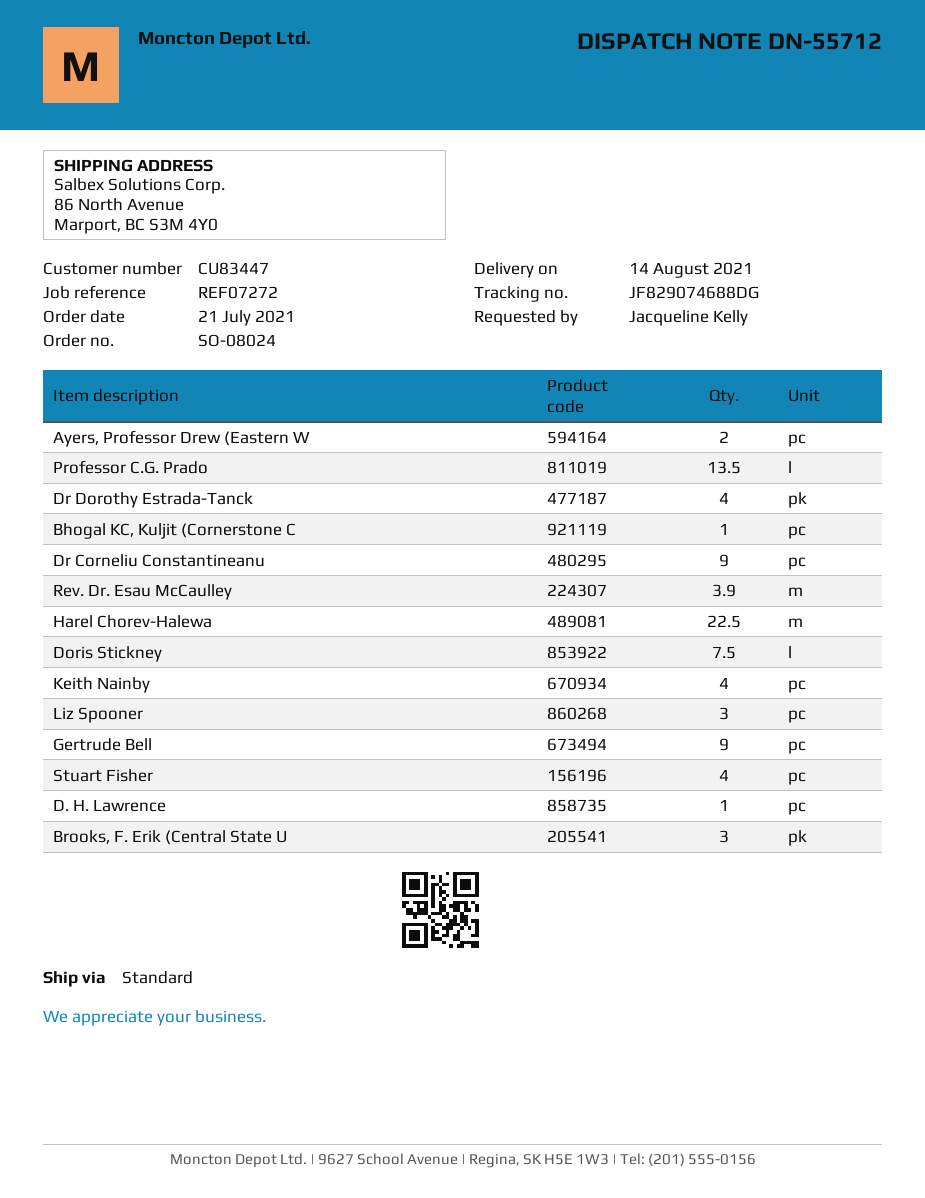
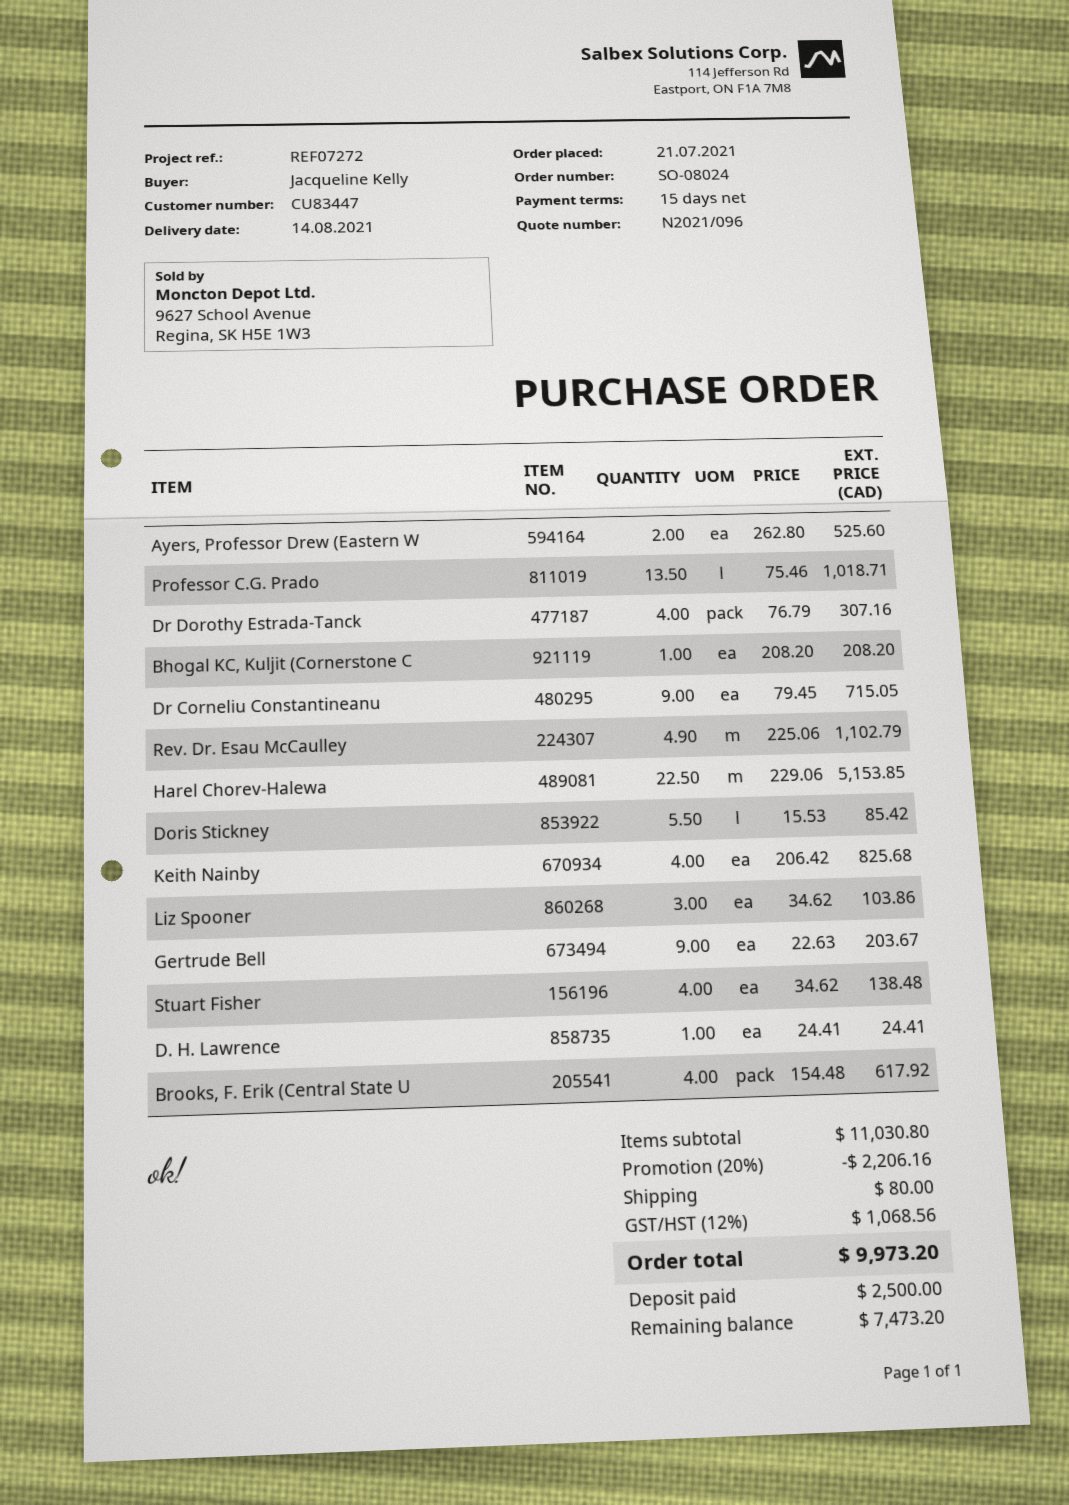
Rev. Dr. Esau McCaulley: 3.9 -> 4.9
Doris Stickney: 7.5 -> 5.5
Brooks, F. Erik (Central State U: 3 -> 4

